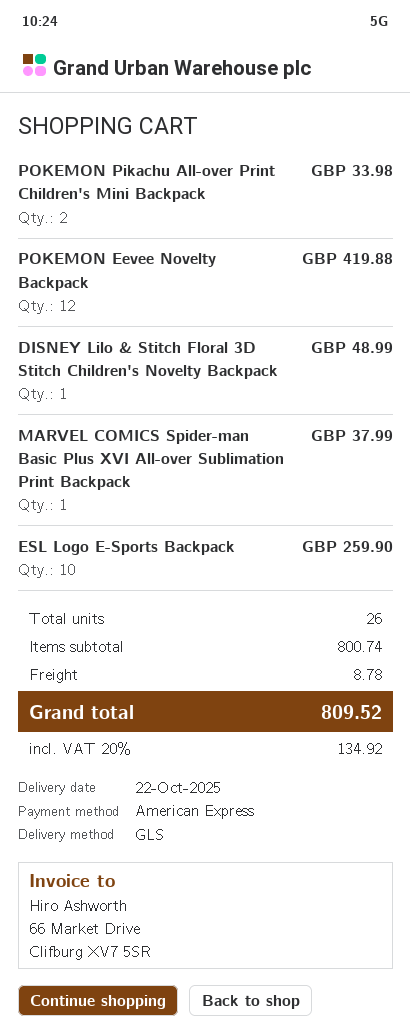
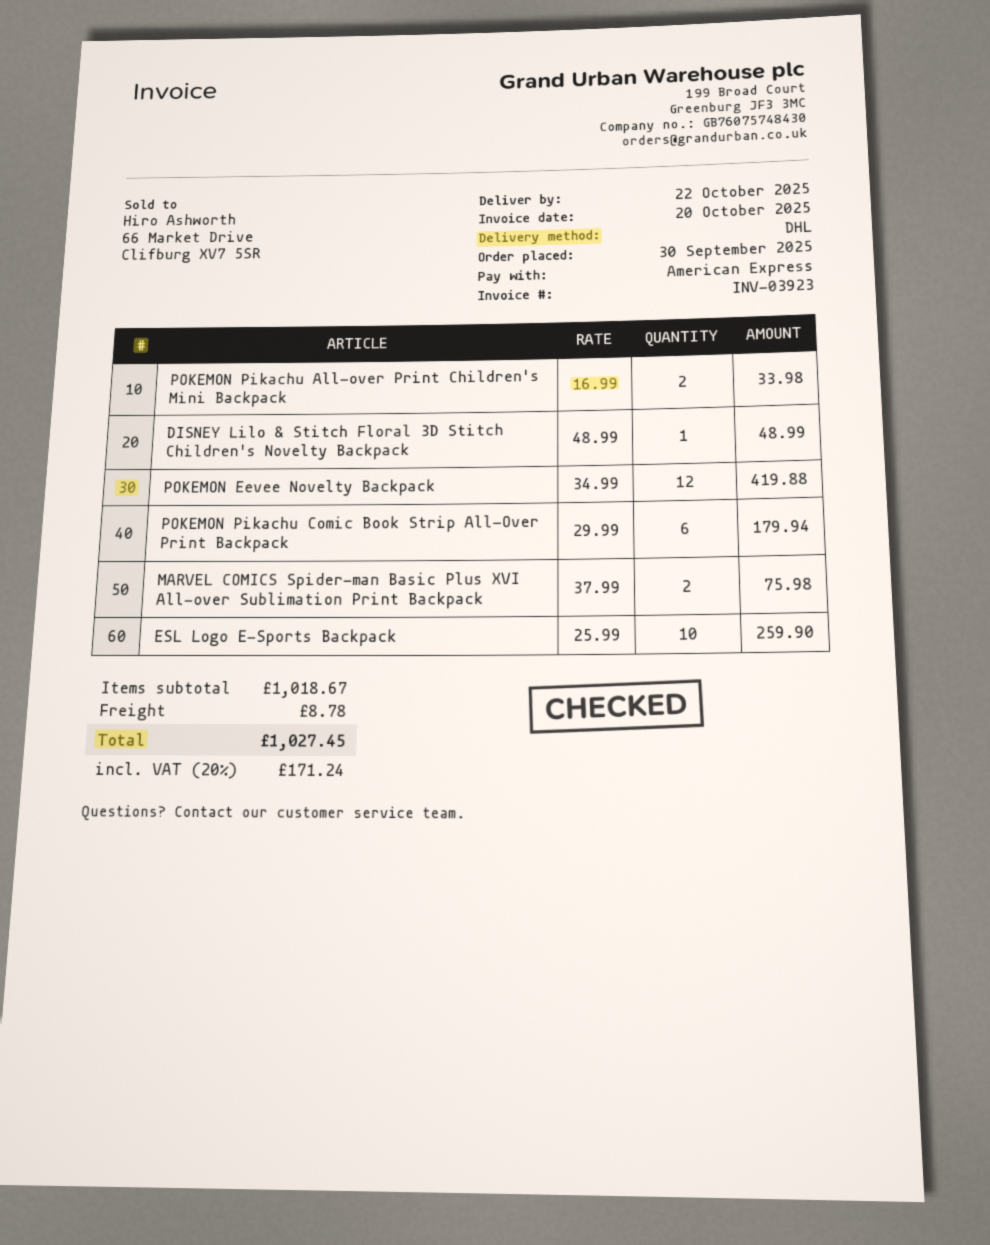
shipping method: GLS -> DHL
MARVEL COMICS Spider-man Basic Plus XVI All-over Sublimation Print Backpack: 1 for 37.99 -> 2 for 75.98
POKEMON Pikachu Comic Book Strip All-Over Print Backpack: none -> 6 for 179.94
subtotal: 800.74 -> 1018.67
tax: 20% = 134.92 -> 20% = 171.24
total: 809.52 -> 1027.45

